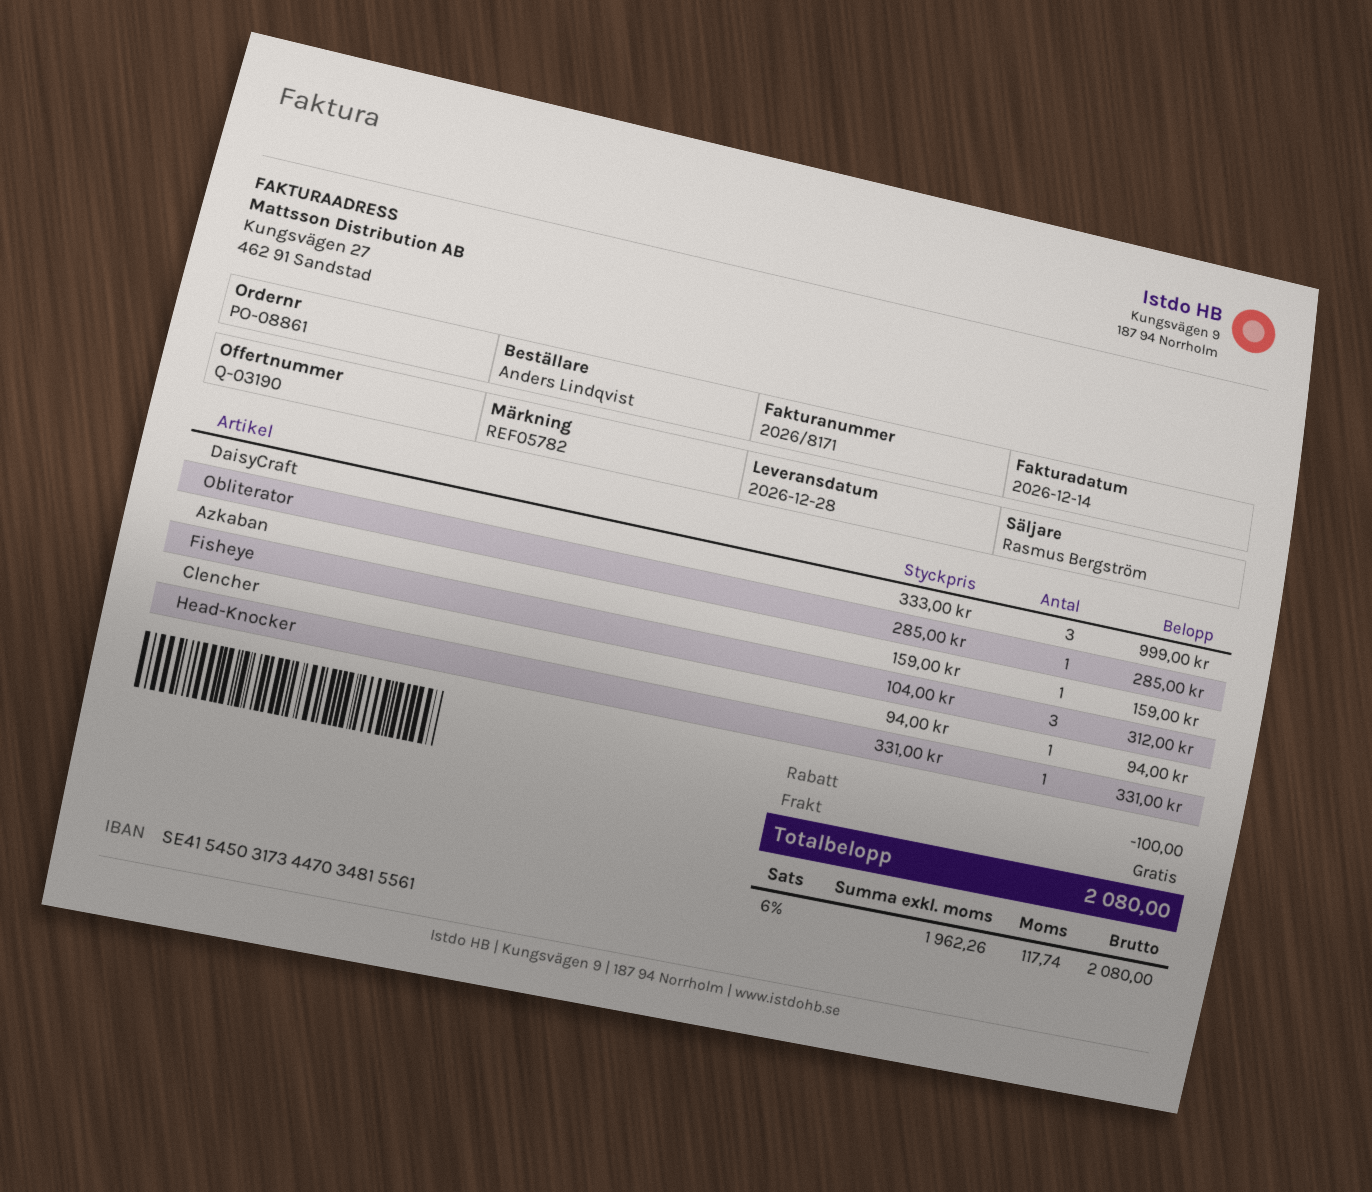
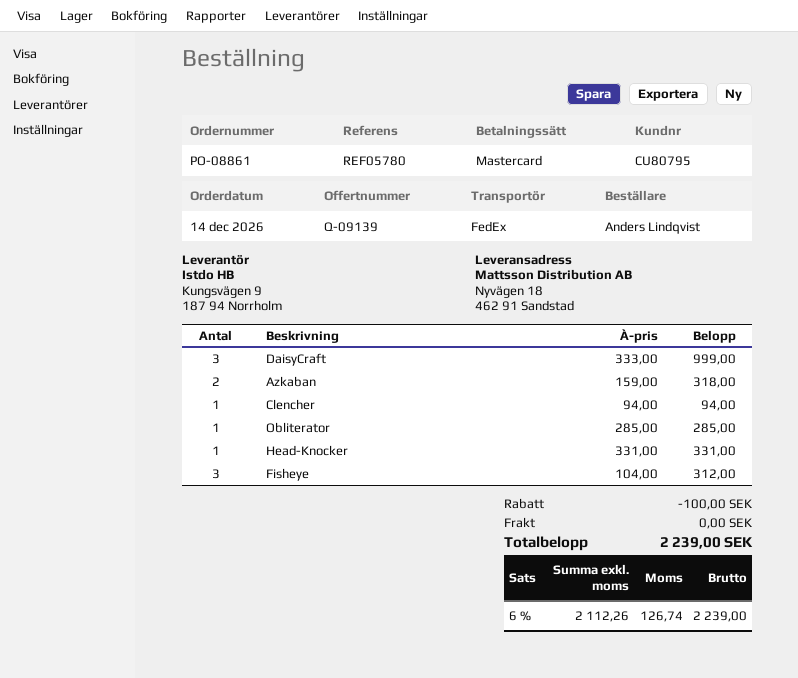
quote number: Q-03190 -> Q-09139
reference: REF05782 -> REF05780
Azkaban: 1 x 159.00 = 159.00 -> 2 x 159.00 = 318.00
net: 1962.26 -> 2112.26
tax: 6% = 117.74 -> 6% = 126.74
total: 2080.00 -> 2239.00

